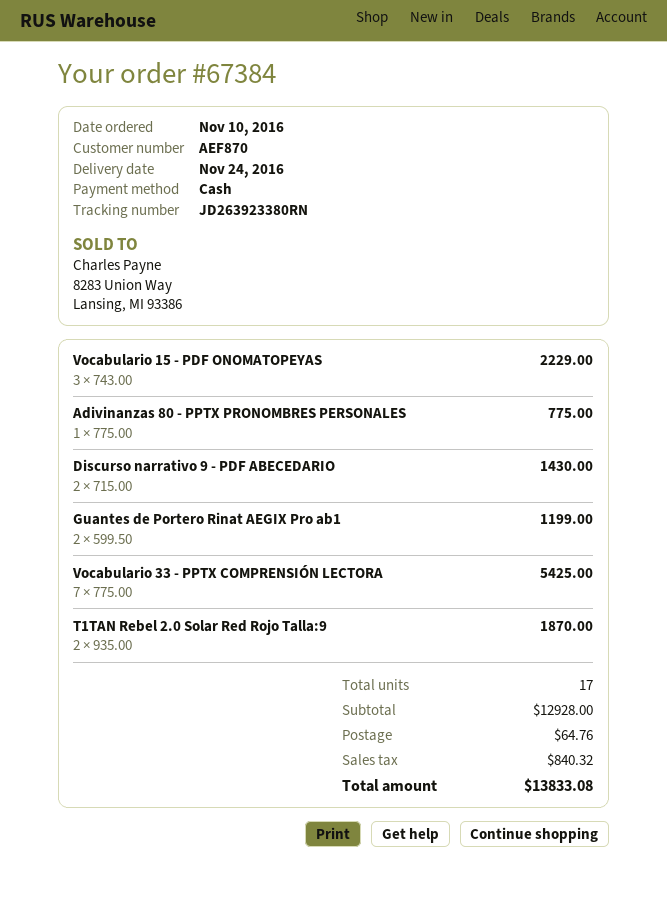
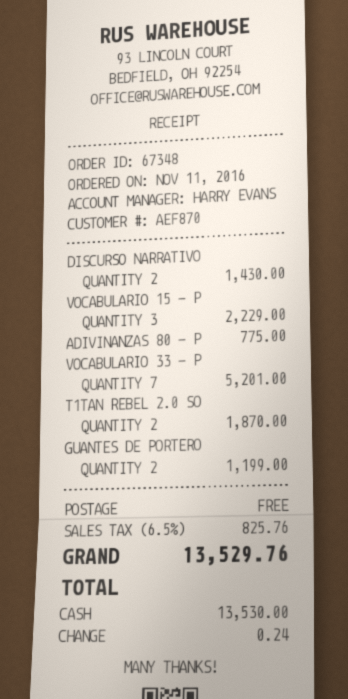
order number: 67384 -> 67348
order date: 2016-11-10 -> 2016-11-11
Vocabulario 33 - PPTX COMPRENSIÓN LECTORA: 7 for 5425.00 -> 7 for 5201.00
shipping: 64.76 -> 0.00
tax: 840.32 -> 825.76
total: 13833.08 -> 13529.76

